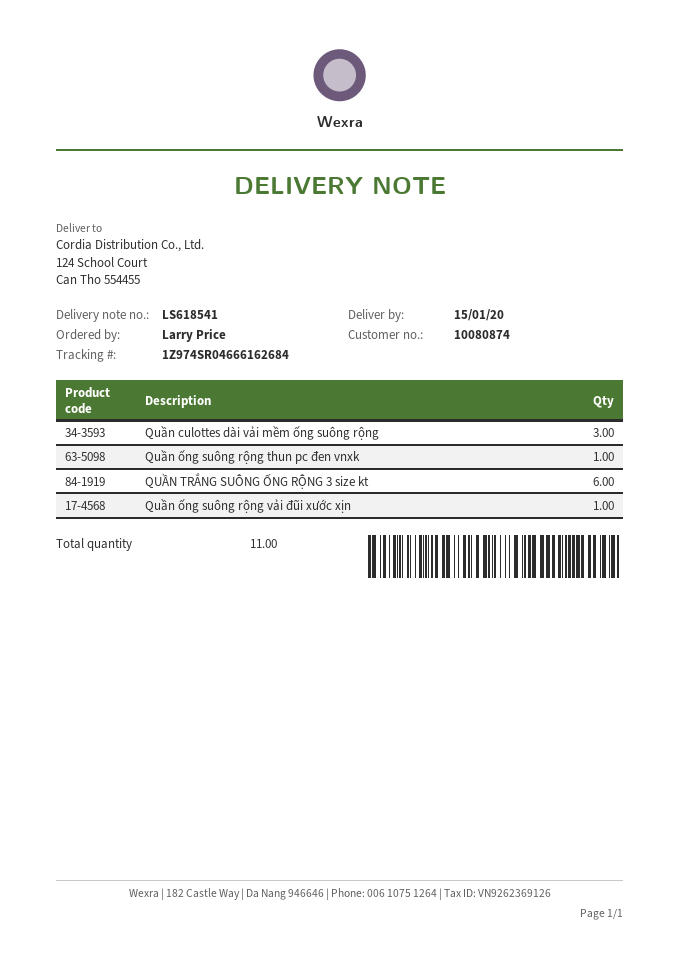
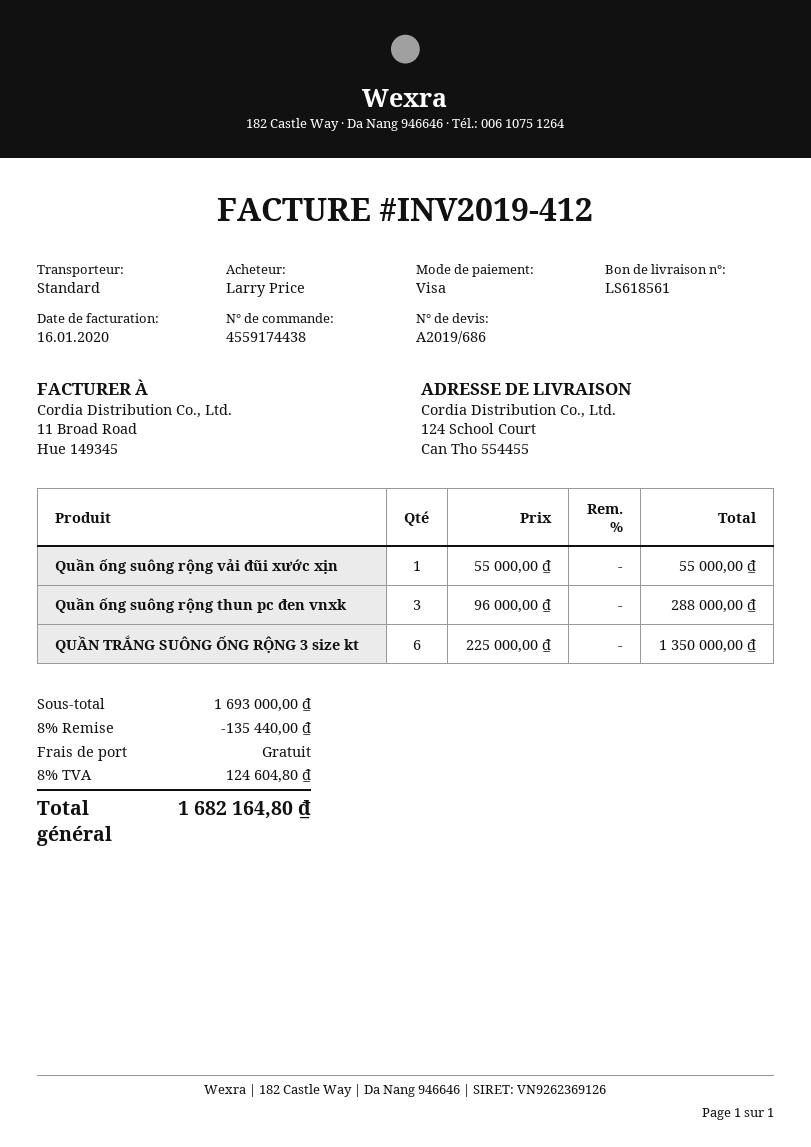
delivery note number: LS618541 -> LS618561
Quần culottes dài vải mềm ống suông rộng: 3 -> none
Quần ống suông rộng thun pc đen vnxk: 1 -> 3

